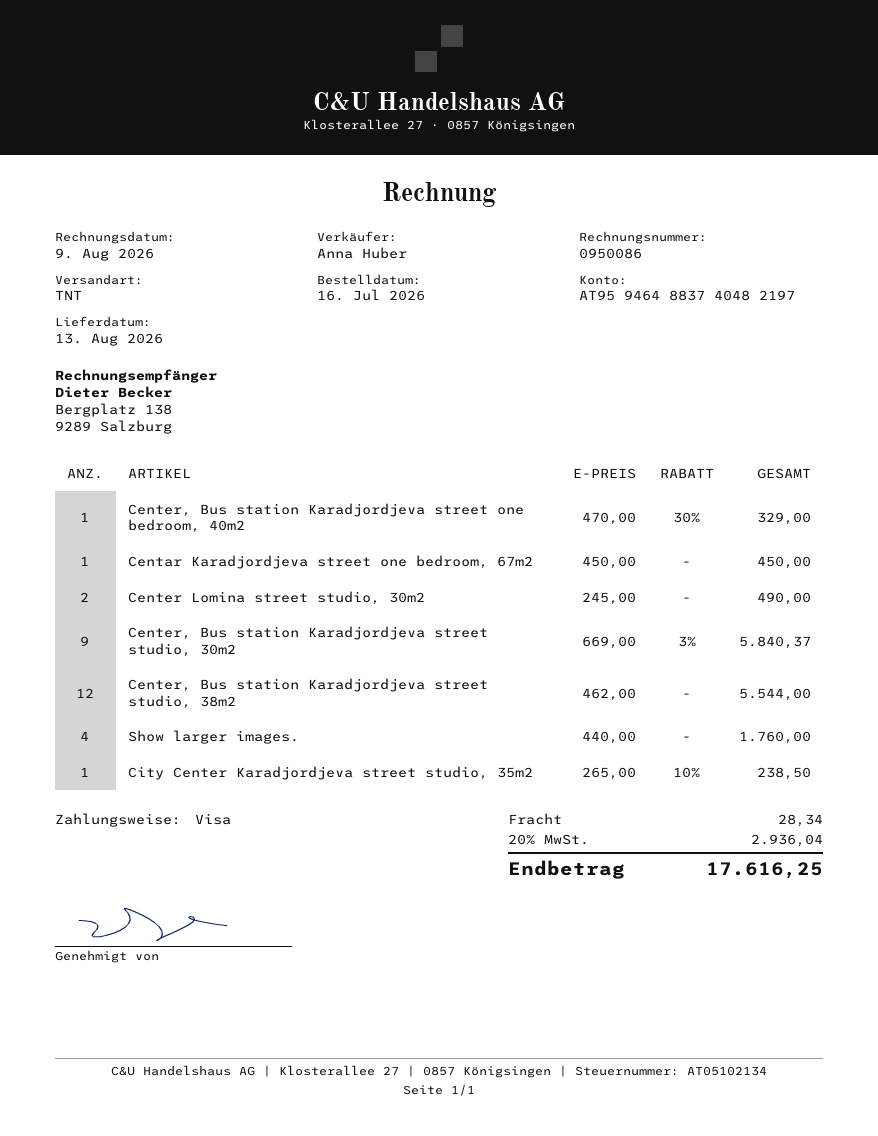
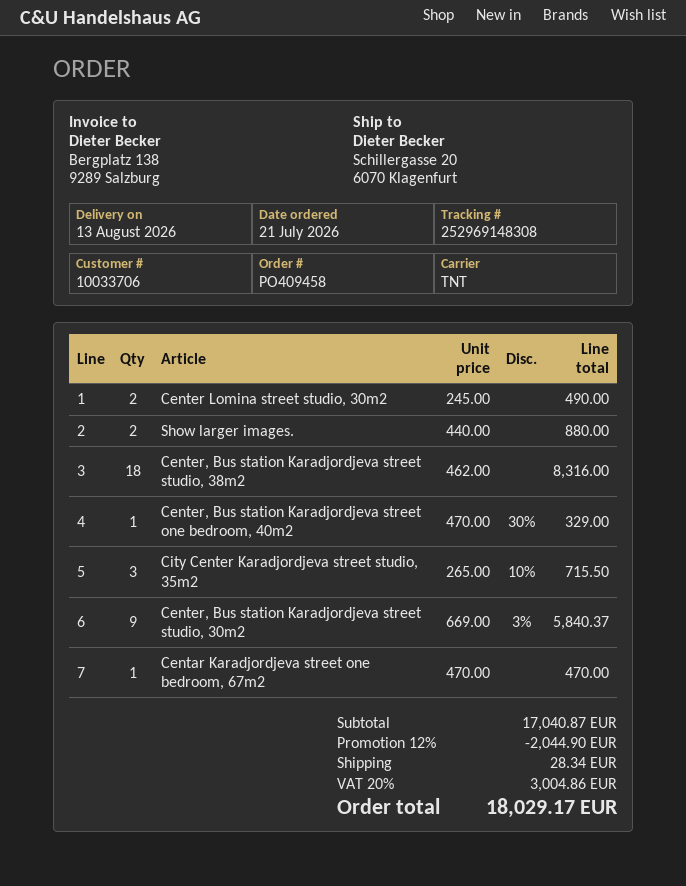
order date: 2026-07-16 -> 2026-07-21
Centar Karadjordjeva street one bedroom, 67m2: 1 x 450.00 = 450.00 -> 1 x 470.00 = 470.00
Center, Bus station Karadjordjeva street studio, 38m2: 12 x 462.00 = 5544.00 -> 18 x 462.00 = 8316.00
Show larger images.: 4 x 440.00 = 1760.00 -> 2 x 440.00 = 880.00
City Center Karadjordjeva street studio, 35m2: 1 x 265.00 - 10% = 238.50 -> 3 x 265.00 - 10% = 715.50
discount: none -> 12% = 2044.90
tax: 20% = 2936.04 -> 20% = 3004.86
total: 17616.25 -> 18029.17

